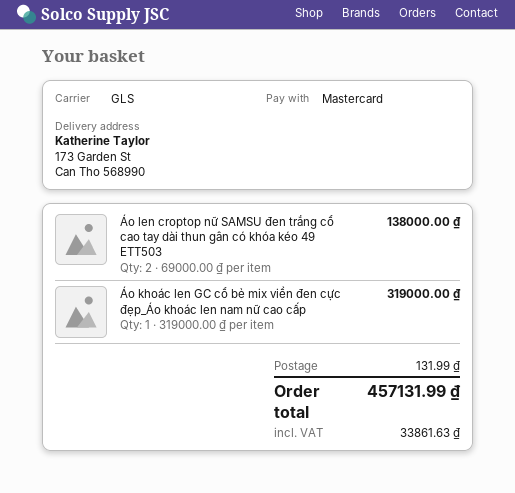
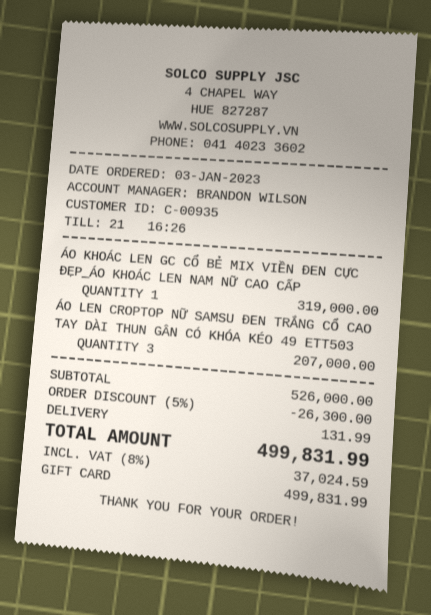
payment method: Mastercard -> gift card
Áo len croptop nữ SAMSU đen trắng cổ cao tay dài thun gân có khóa kéo 49 ETT503: 2 for 138000.00 -> 3 for 207000.00
discount: none -> 5% = 26300.00
tax: 33861.63 -> 37024.59
total: 457131.99 -> 499831.99

